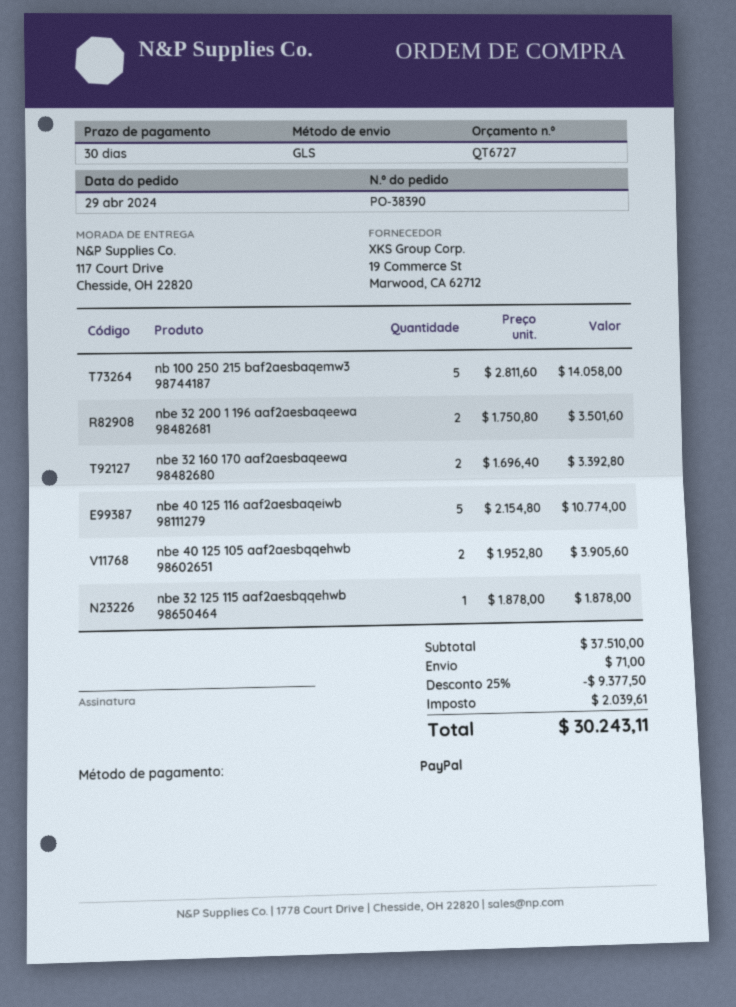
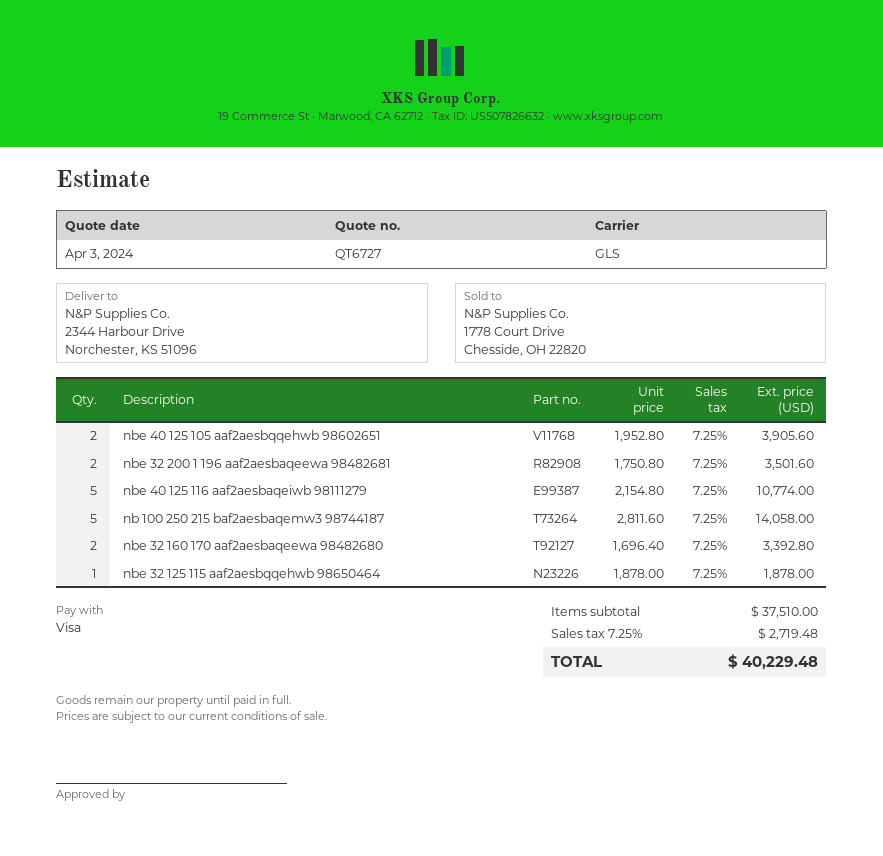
payment method: PayPal -> Visa
ship to: 117 Court Drive, Chesside, OH 22820 -> 2344 Harbour Drive, Norchester, KS 51096
discount: 25% = 9377.50 -> none
shipping: 71.00 -> none
tax: 2039.61 -> 2719.48
total: 30243.11 -> 40229.48

